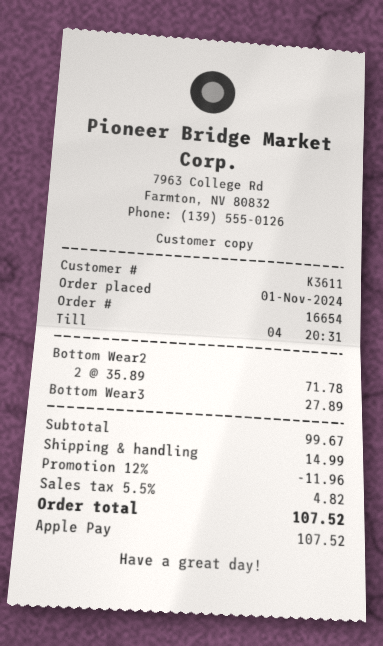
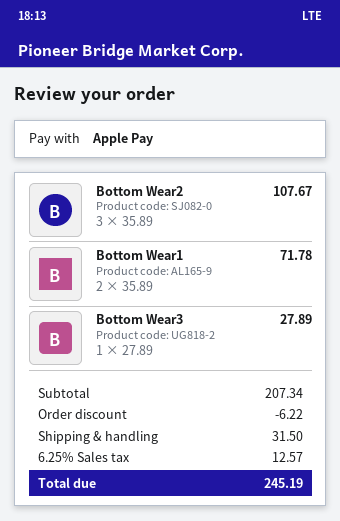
Bottom Wear2: 2 x 35.89 = 71.78 -> 3 x 35.89 = 107.67
Bottom Wear1: none -> 2 x 35.89 = 71.78
subtotal: 99.67 -> 207.34
discount: 11.96 -> 6.22
shipping: 14.99 -> 31.50
tax: 5.5% = 4.82 -> 6.25% = 12.57
total: 107.52 -> 245.19

